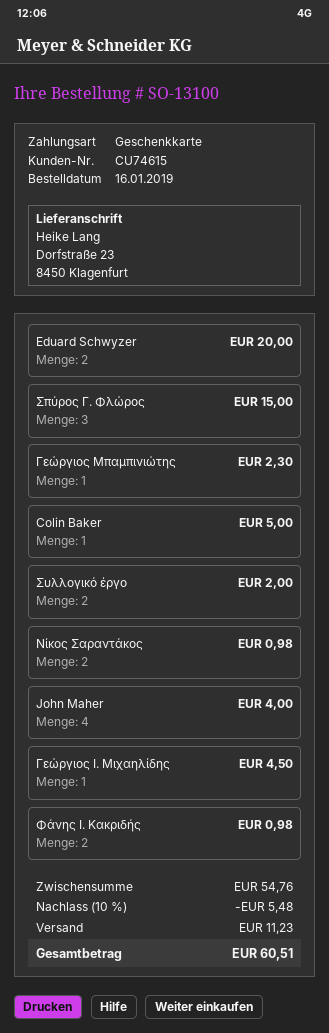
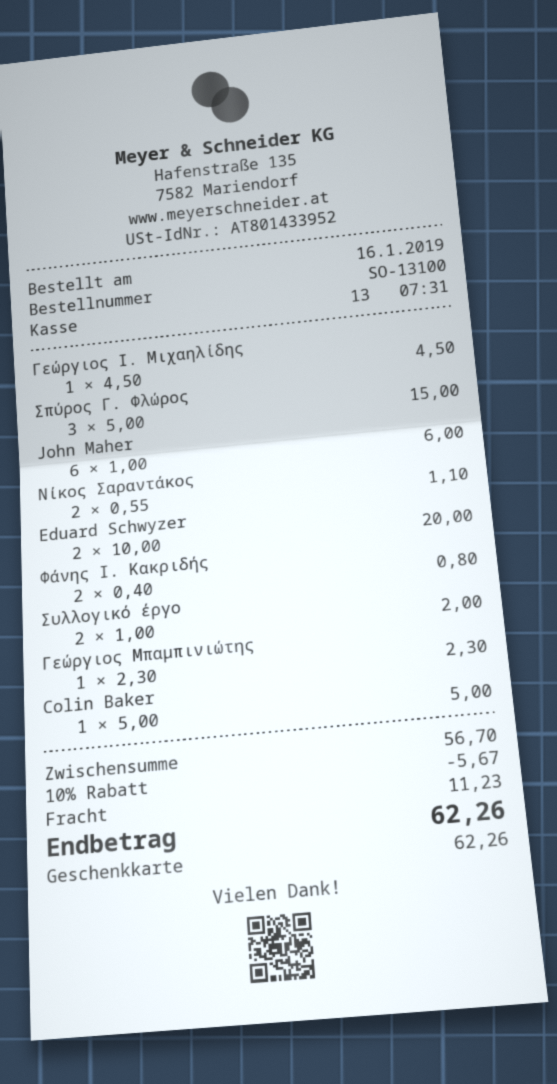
Νίκος Σαραντάκος: 2 for 0.98 -> 2 for 1.10
John Maher: 4 for 4.00 -> 6 for 6.00
Φάνης Ι. Κακριδής: 2 for 0.98 -> 2 for 0.80
subtotal: 54.76 -> 56.70
discount: 10% = 5.48 -> 10% = 5.67
total: 60.51 -> 62.26

